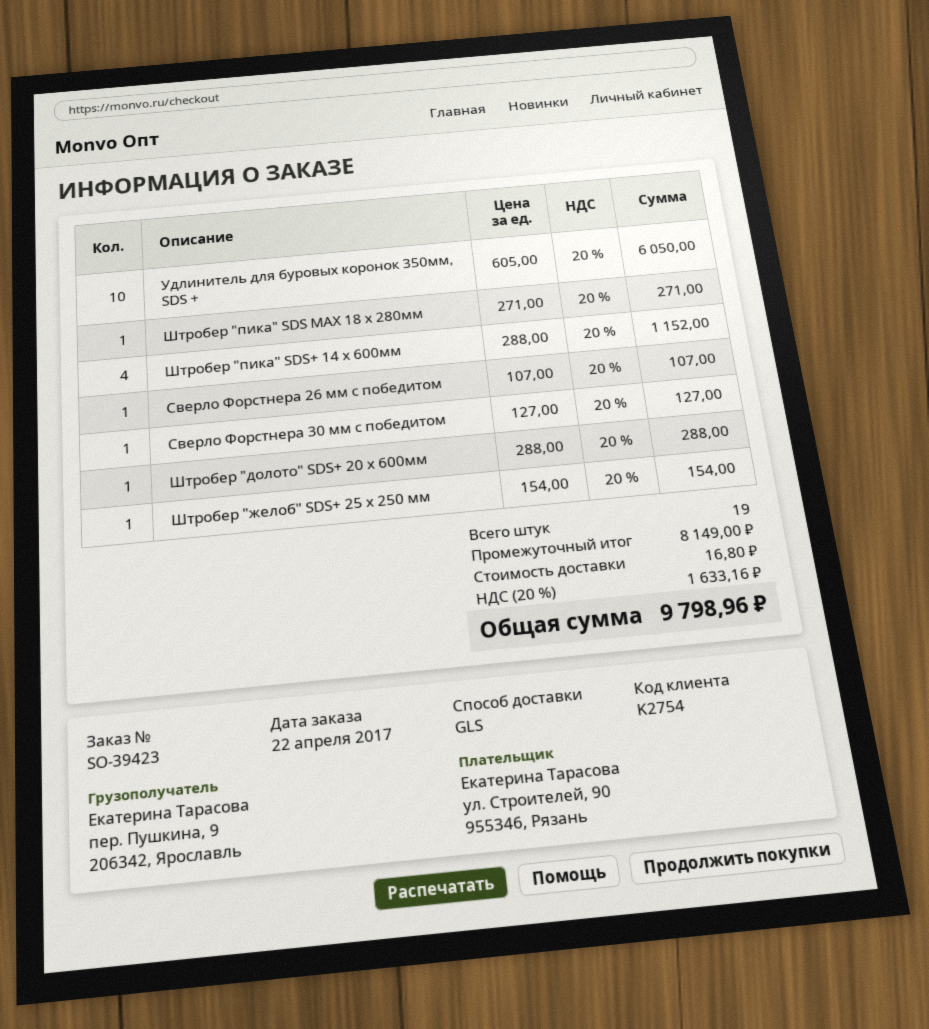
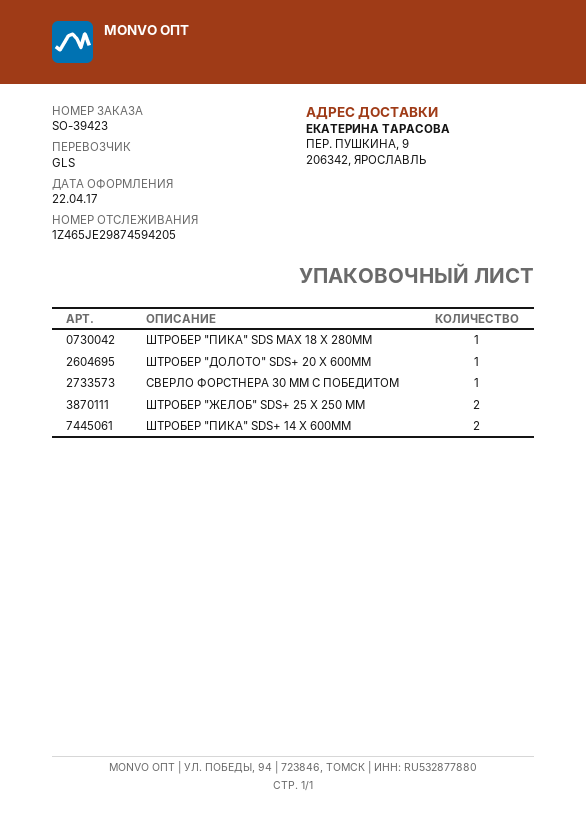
Удлинитель для буровых коронок 350мм, SDS +: 10 -> none
Штробер "пика" SDS+ 14 х 600мм: 4 -> 2
Сверло Форстнера 26 мм с победитом: 1 -> none
Штробер "желоб" SDS+ 25 х 250 мм: 1 -> 2

